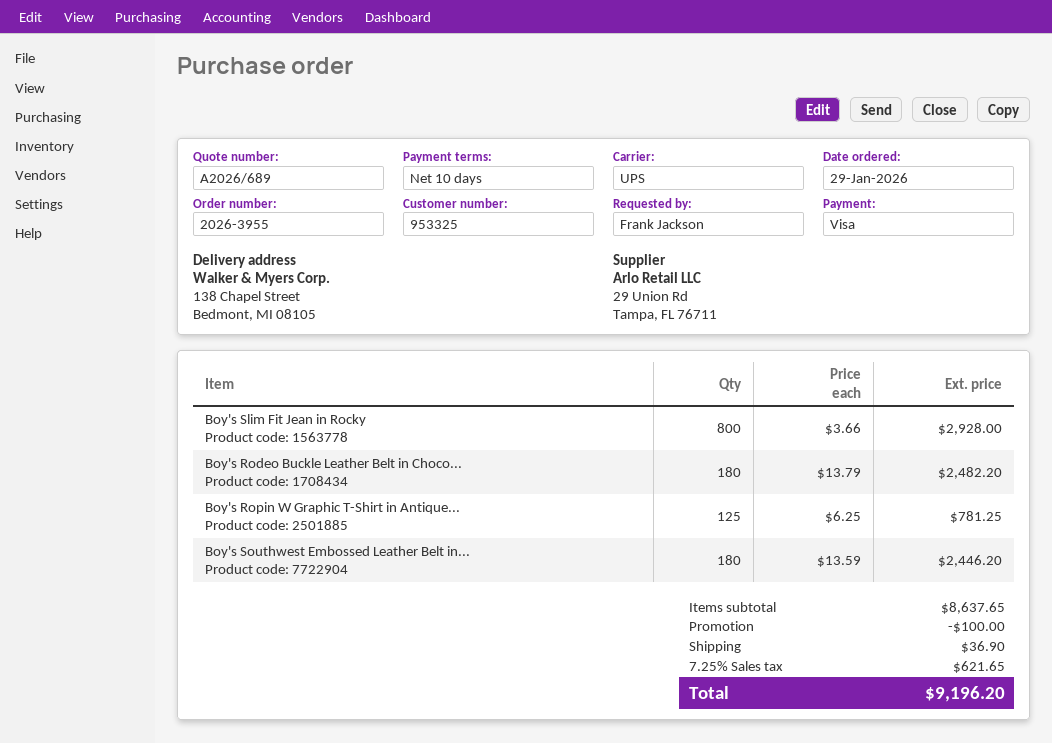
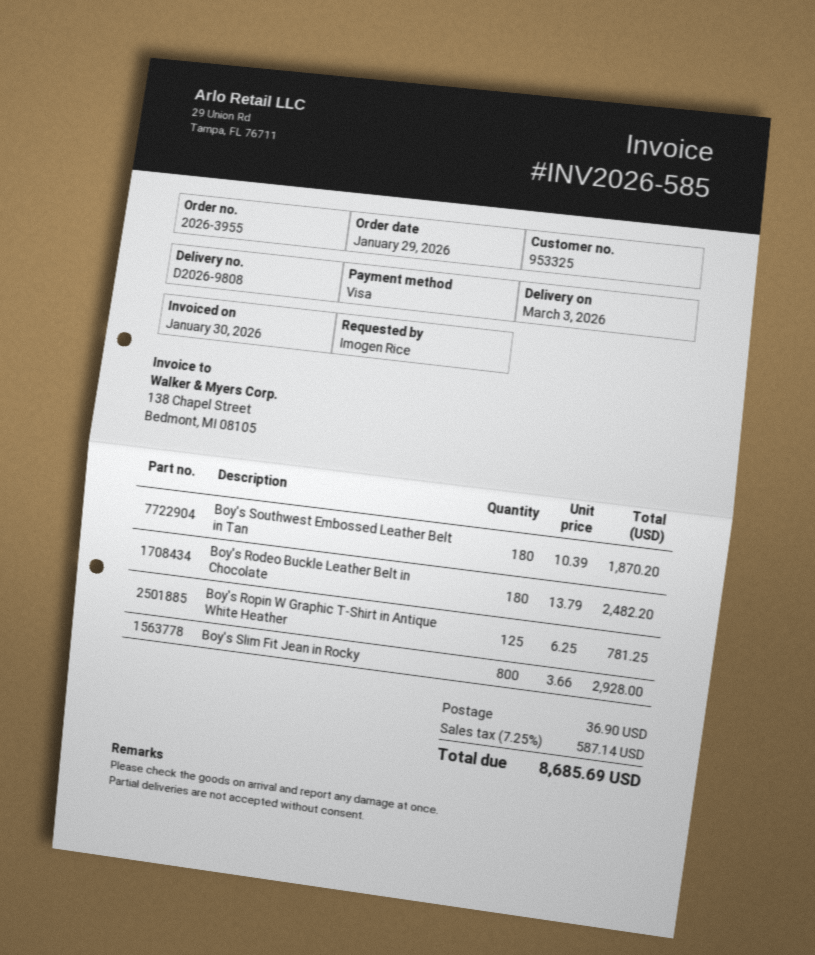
ordered by: Frank Jackson -> Imogen Rice
Boy's Southwest Embossed Leather Belt in...: 180 x 13.59 = 2446.20 -> 180 x 10.39 = 1870.20
discount: 100.00 -> none
tax: 7.25% = 621.65 -> 7.25% = 587.14
total: 9196.20 -> 8685.69

